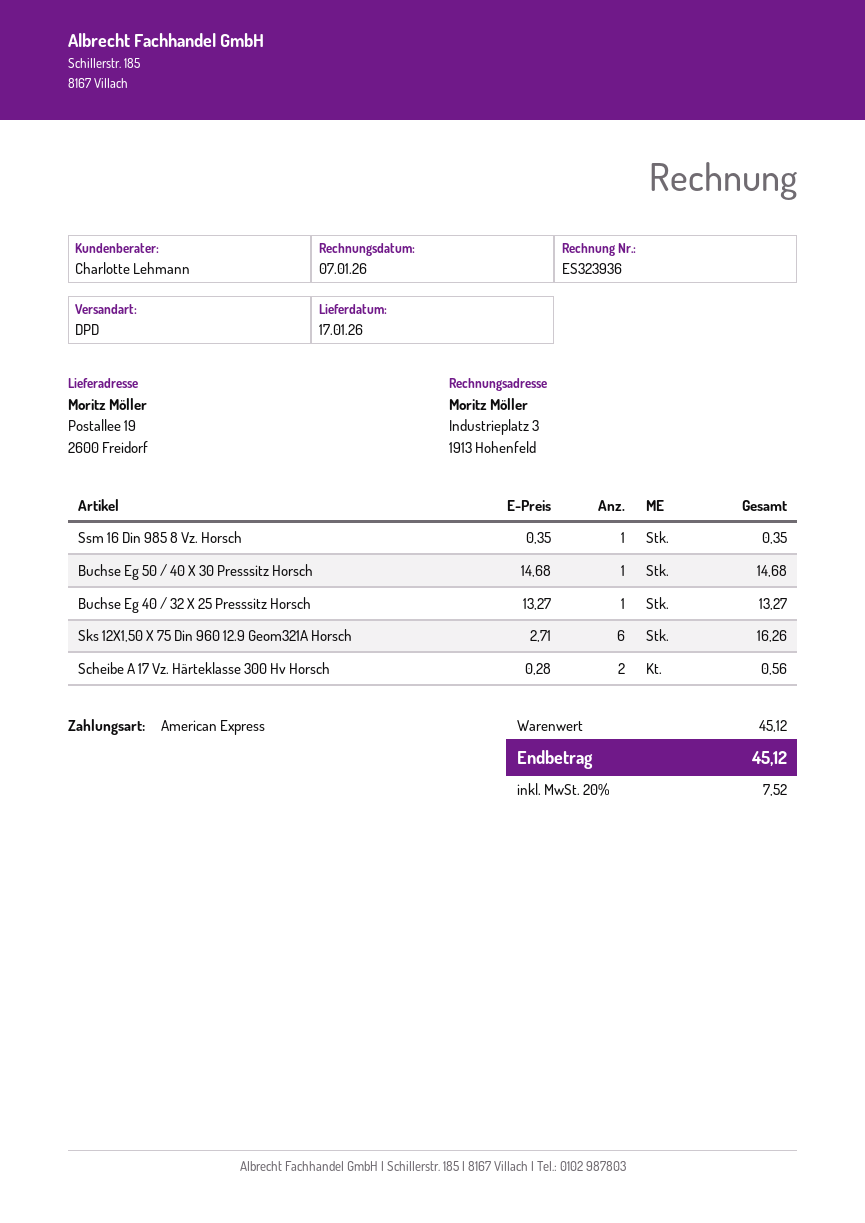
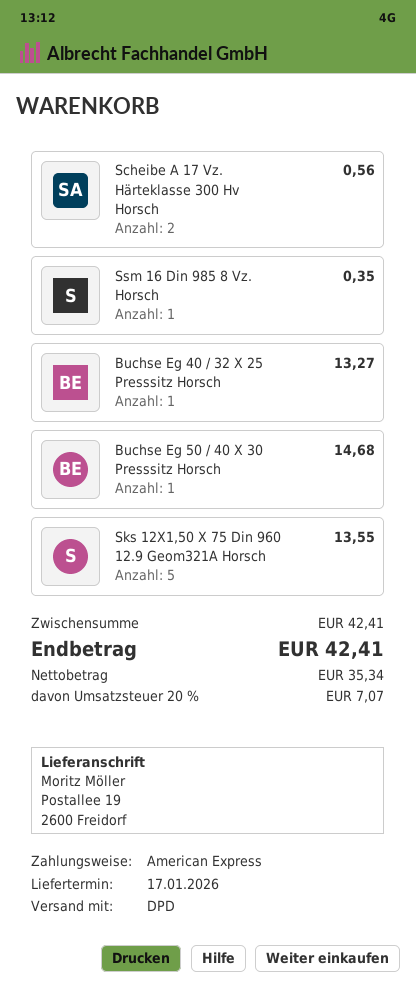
Sks 12X1,50 X 75 Din 960 12.9 Geom321A Horsch: 6 for 16.26 -> 5 for 13.55
subtotal: 45.12 -> 42.41
tax: 20% = 7.52 -> 20% = 7.07
total: 45.12 -> 42.41

